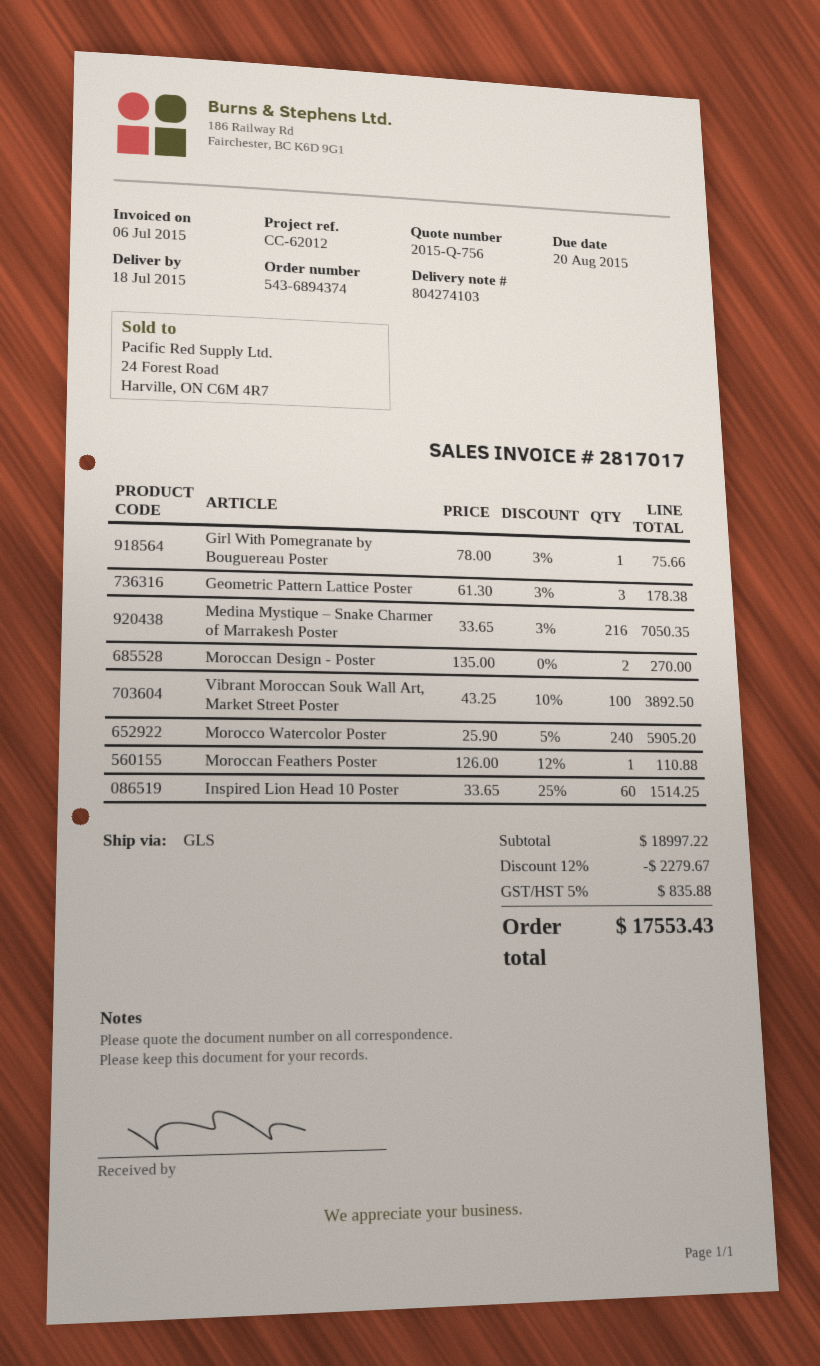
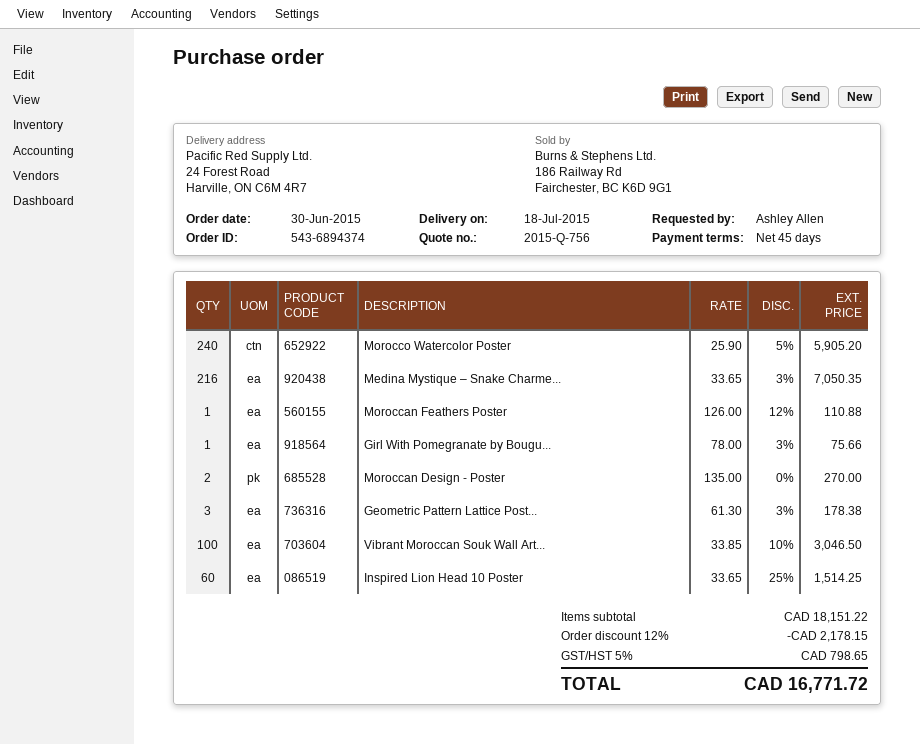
Vibrant Moroccan Souk Wall Art, Market Street Poster: 100 x 43.25 - 10% = 3892.50 -> 100 x 33.85 - 10% = 3046.50
subtotal: 18997.22 -> 18151.22
discount: 12% = 2279.67 -> 12% = 2178.15
tax: 5% = 835.88 -> 5% = 798.65
total: 17553.43 -> 16771.72

